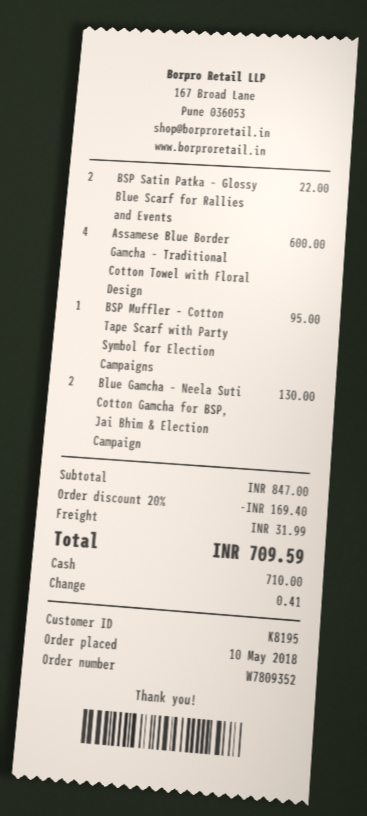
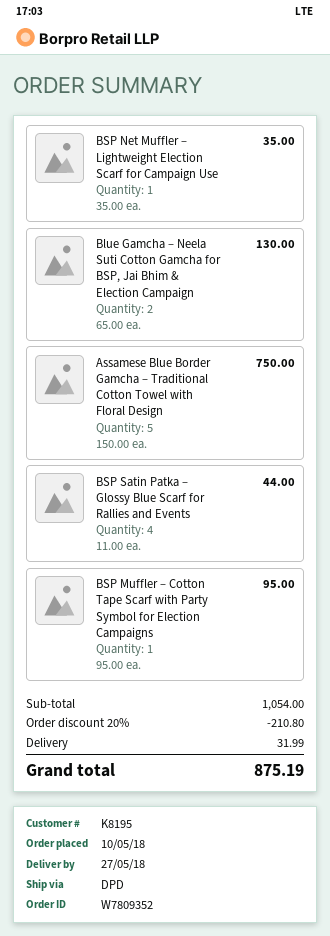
BSP Satin Patka – Glossy Blue Scarf for Rallies and Events: 2 for 22.00 -> 4 for 44.00
Assamese Blue Border Gamcha – Traditional Cotton Towel with Floral Design: 4 for 600.00 -> 5 for 750.00
BSP Net Muffler – Lightweight Election Scarf for Campaign Use: none -> 1 for 35.00
subtotal: 847.00 -> 1054.00
discount: 20% = 169.40 -> 20% = 210.80
total: 709.59 -> 875.19

